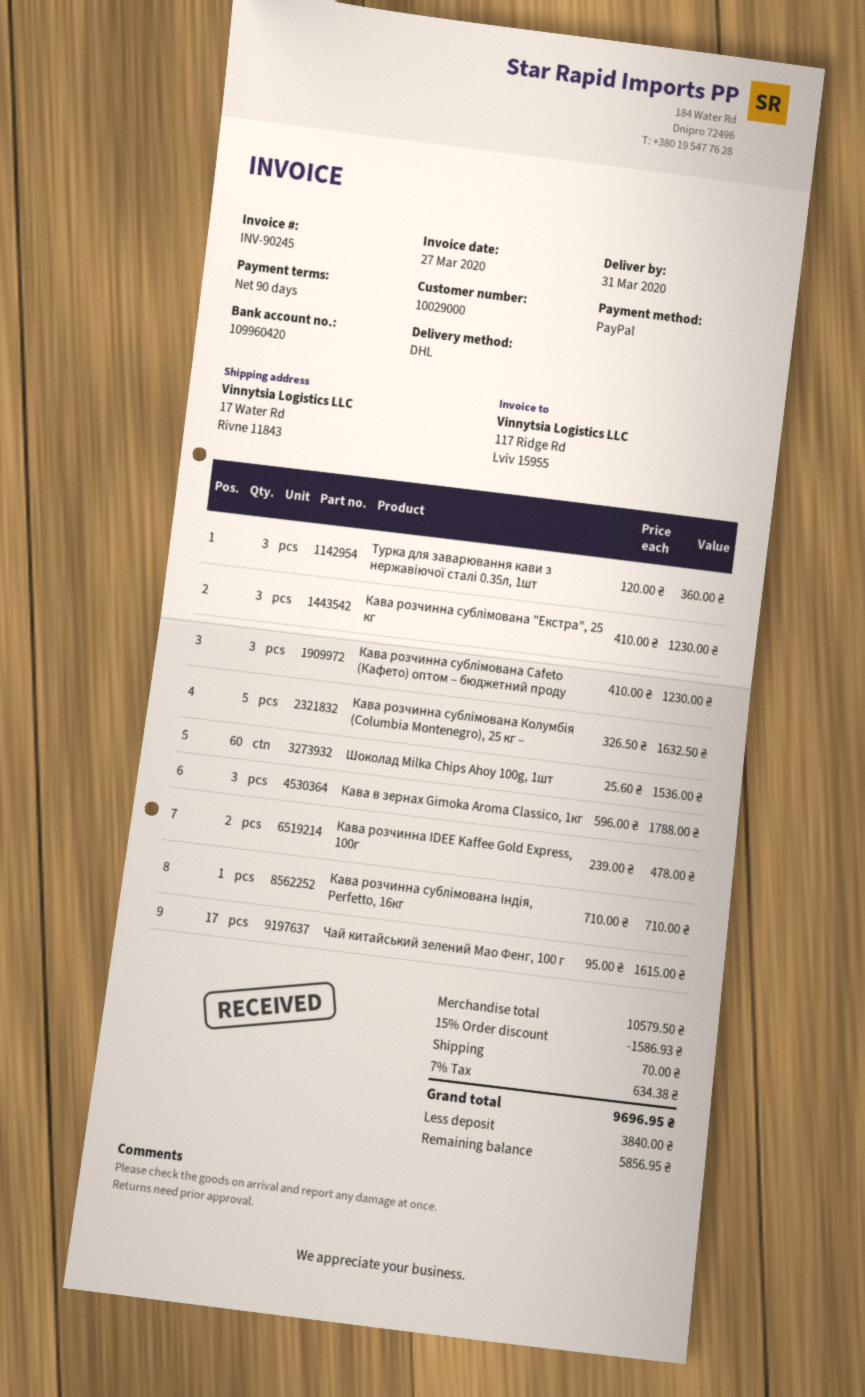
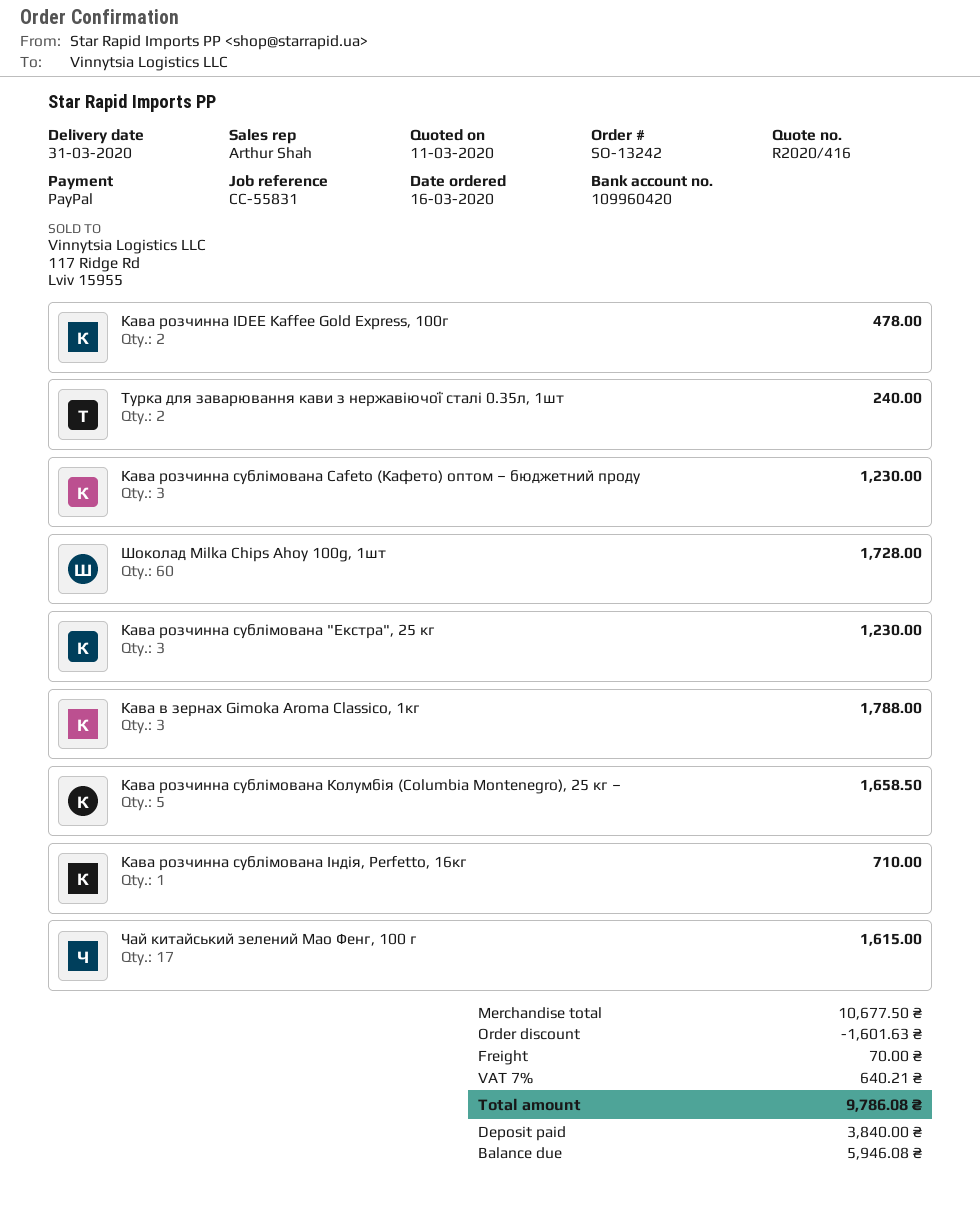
Турка для заварювання кави з нержавіючої сталі 0.35л, 1шт: 3 for 360.00 -> 2 for 240.00
Кава розчинна сублімована Колумбія (Columbia Montenegro), 25 кг –: 5 for 1632.50 -> 5 for 1658.50
Шоколад Milka Chips Ahoy 100g, 1шт: 60 for 1536.00 -> 60 for 1728.00
subtotal: 10579.50 -> 10677.50
discount: 1586.93 -> 1601.63
tax: 7% = 634.38 -> 7% = 640.21
total: 9696.95 -> 9786.08
balance: 5856.95 -> 5946.08

